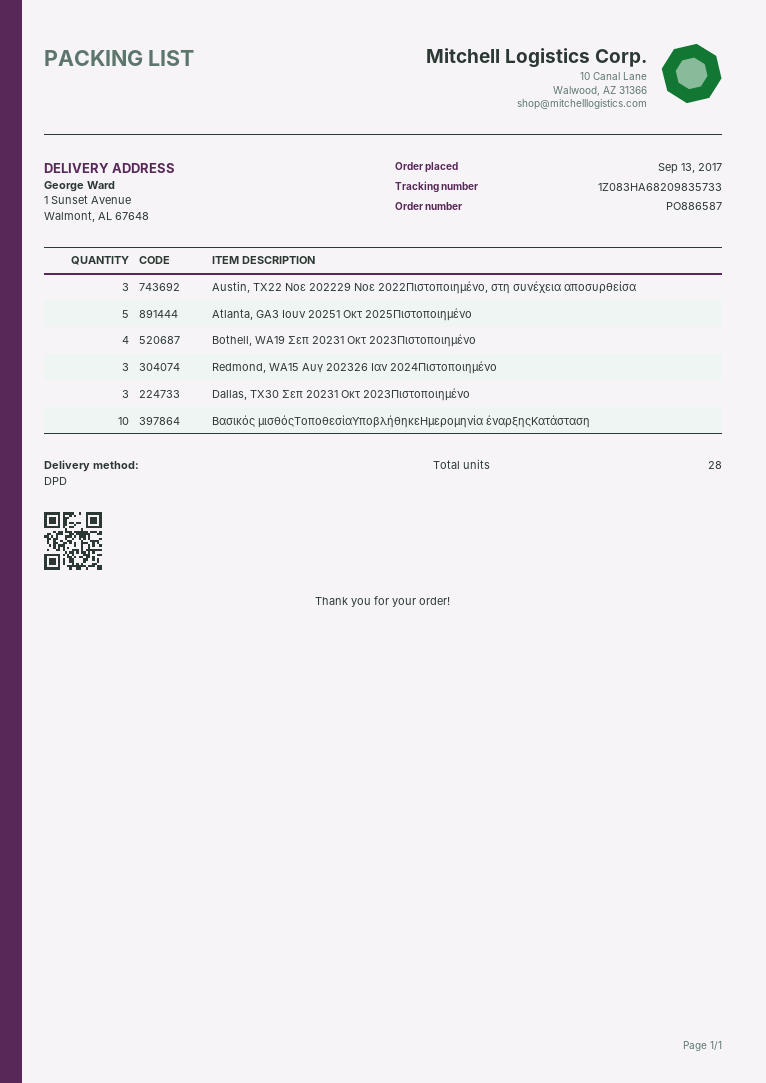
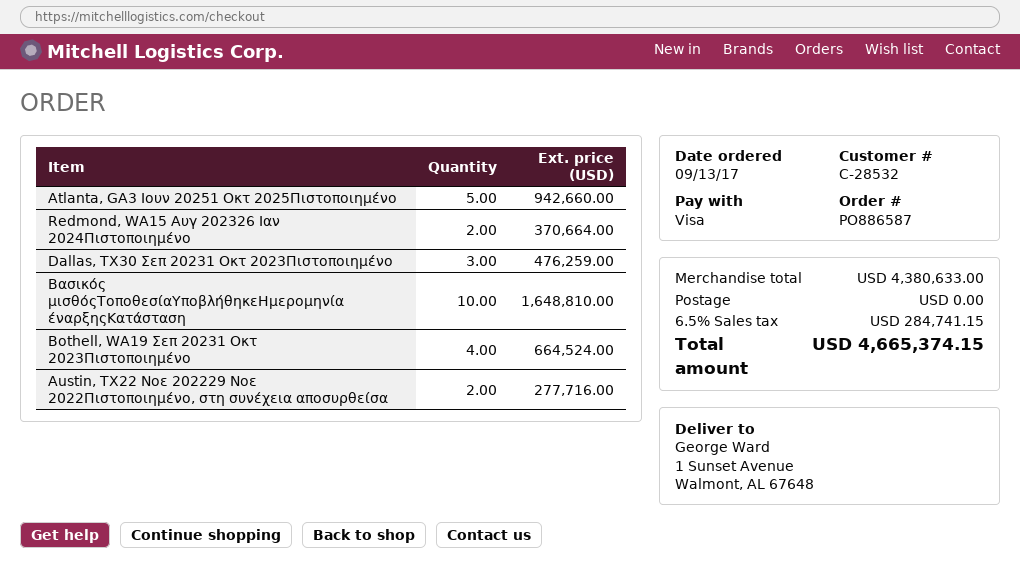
Austin, TX22 Νοε 202229 Νοε 2022Πιστοποιημένο, στη συνέχεια αποσυρθείσα: 3 -> 2
Redmond, WA15 Αυγ 202326 Ιαν 2024Πιστοποιημένο: 3 -> 2

